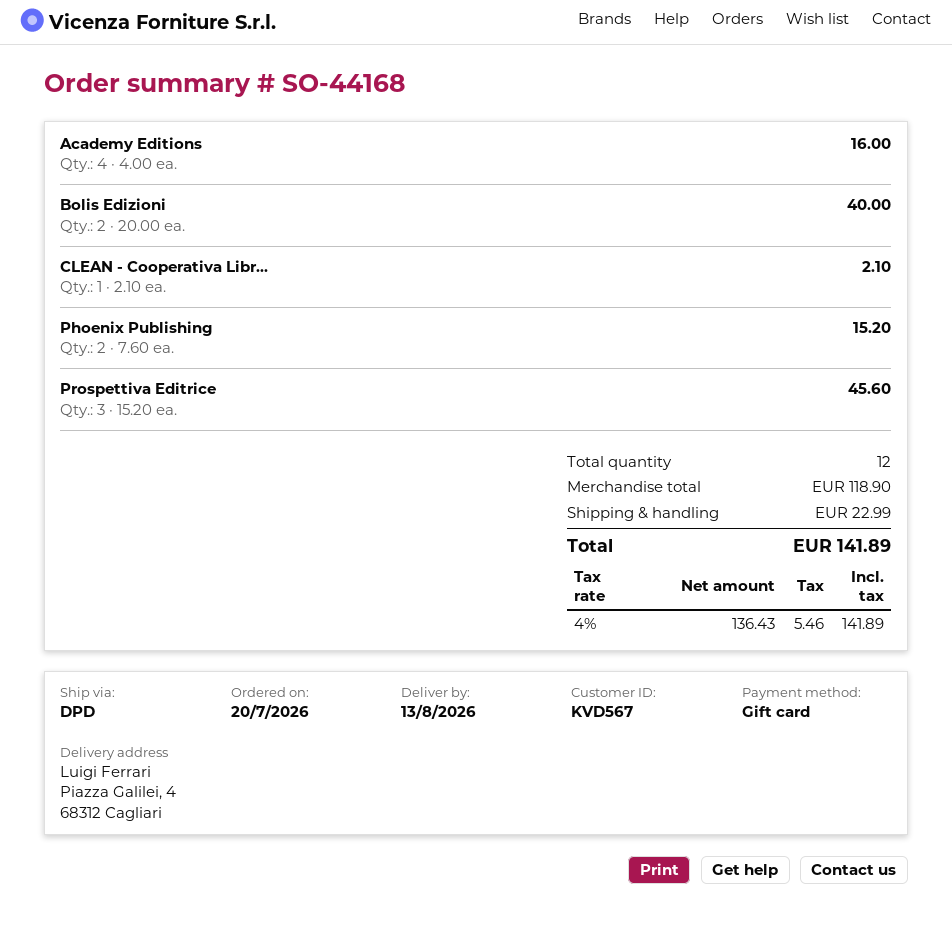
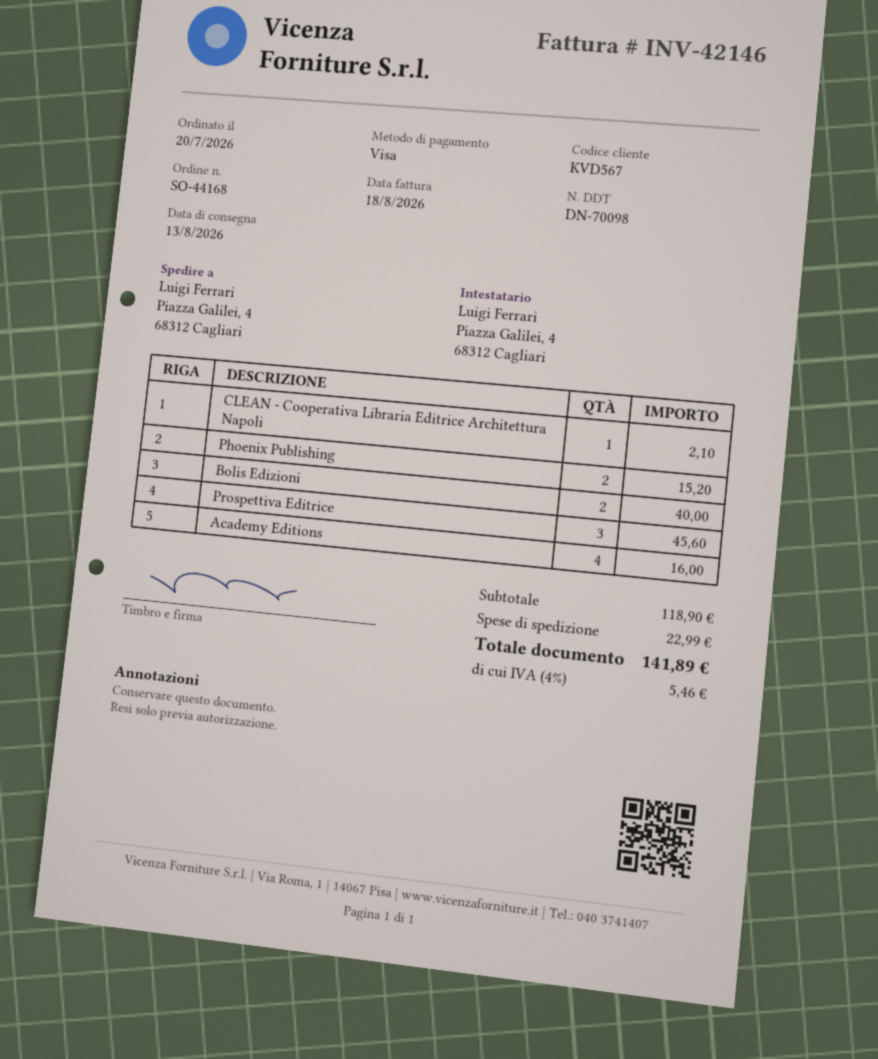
payment method: gift card -> Visa

